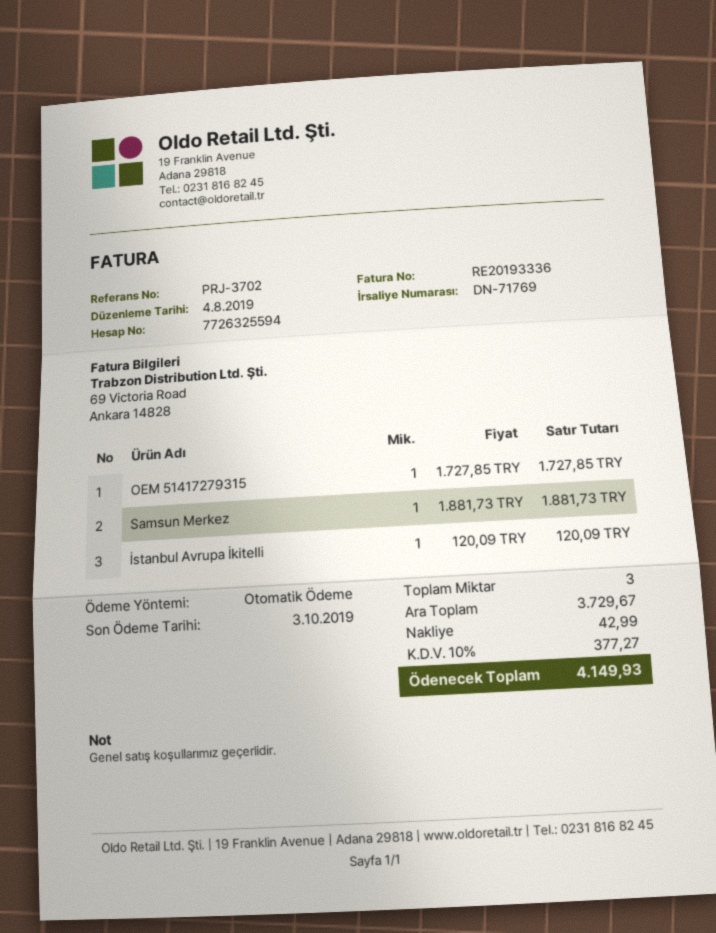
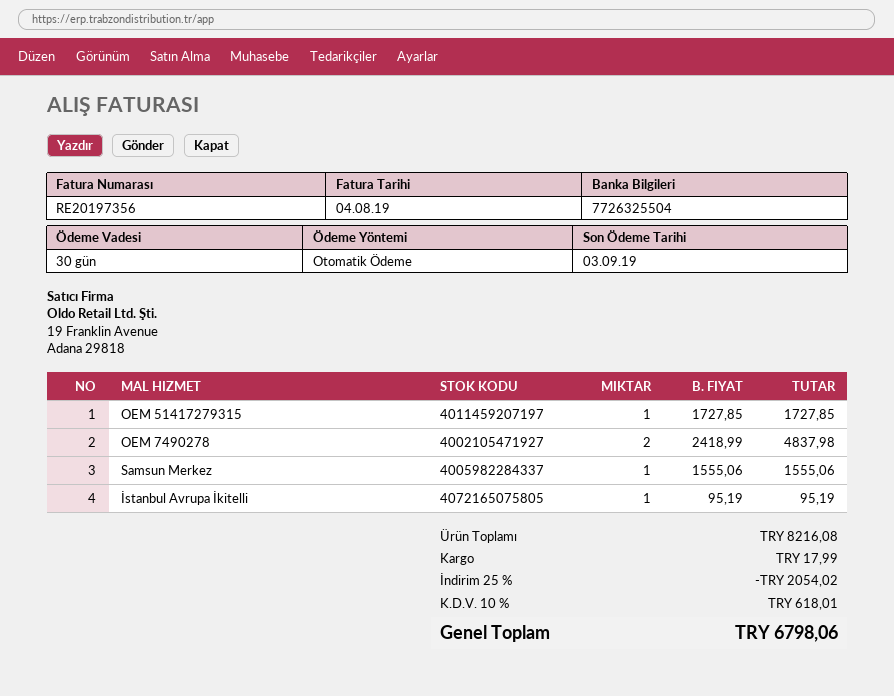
invoice number: RE20193336 -> RE20197356
due date: 2019-10-03 -> 2019-09-03
bank account: 7726325594 -> 7726325504
Samsun Merkez: 1 x 1881.73 = 1881.73 -> 1 x 1555.06 = 1555.06
İstanbul Avrupa İkitelli: 1 x 120.09 = 120.09 -> 1 x 95.19 = 95.19
OEM 7490278: none -> 2 x 2418.99 = 4837.98
subtotal: 3729.67 -> 8216.08
discount: none -> 25% = 2054.02
shipping: 42.99 -> 17.99
tax: 10% = 377.27 -> 10% = 618.01
total: 4149.93 -> 6798.06

